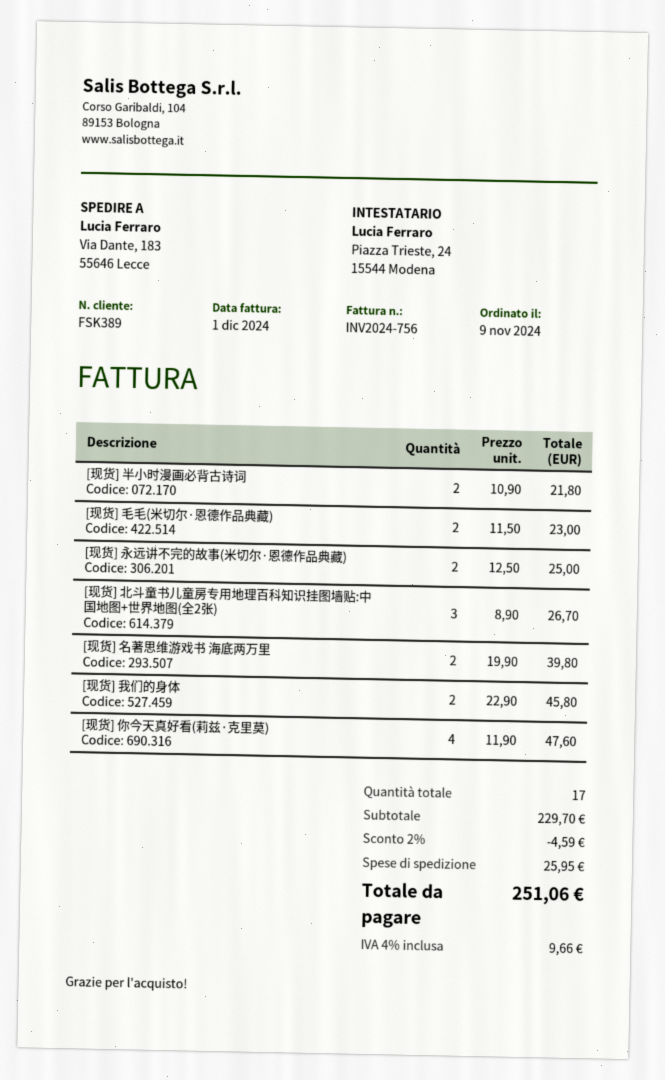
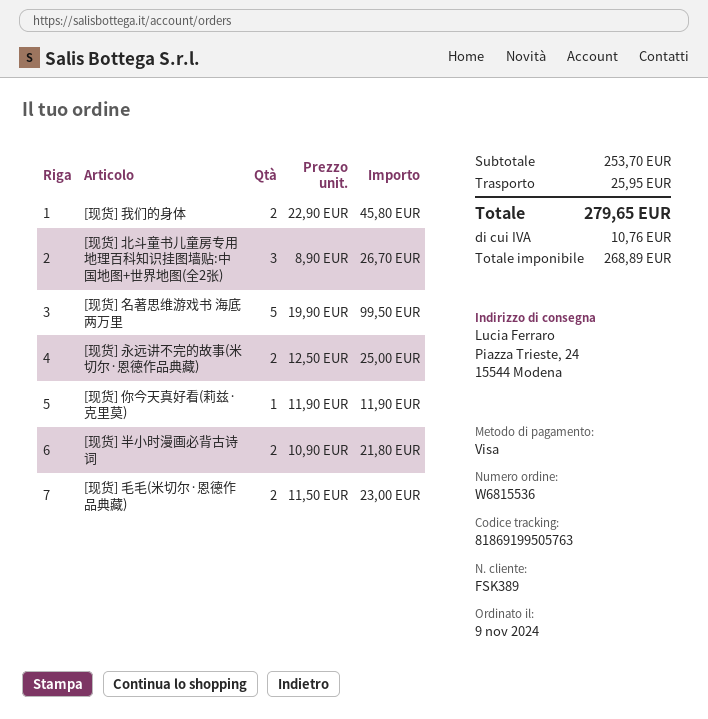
ship to: Via Dante, 183, 55646 Lecce -> Piazza Trieste, 24, 15544 Modena
[现货] 名著思维游戏书 海底两万里: 2 x 19.90 = 39.80 -> 5 x 19.90 = 99.50
[现货] 你今天真好看(莉兹·克里莫): 4 x 11.90 = 47.60 -> 1 x 11.90 = 11.90
subtotal: 229.70 -> 253.70
discount: 2% = 4.59 -> none
tax: 9.66 -> 10.76
total: 251.06 -> 279.65

